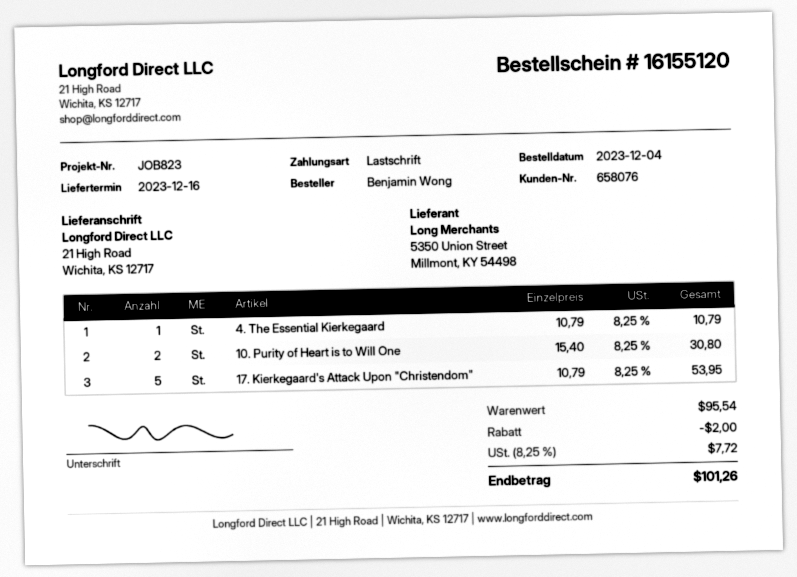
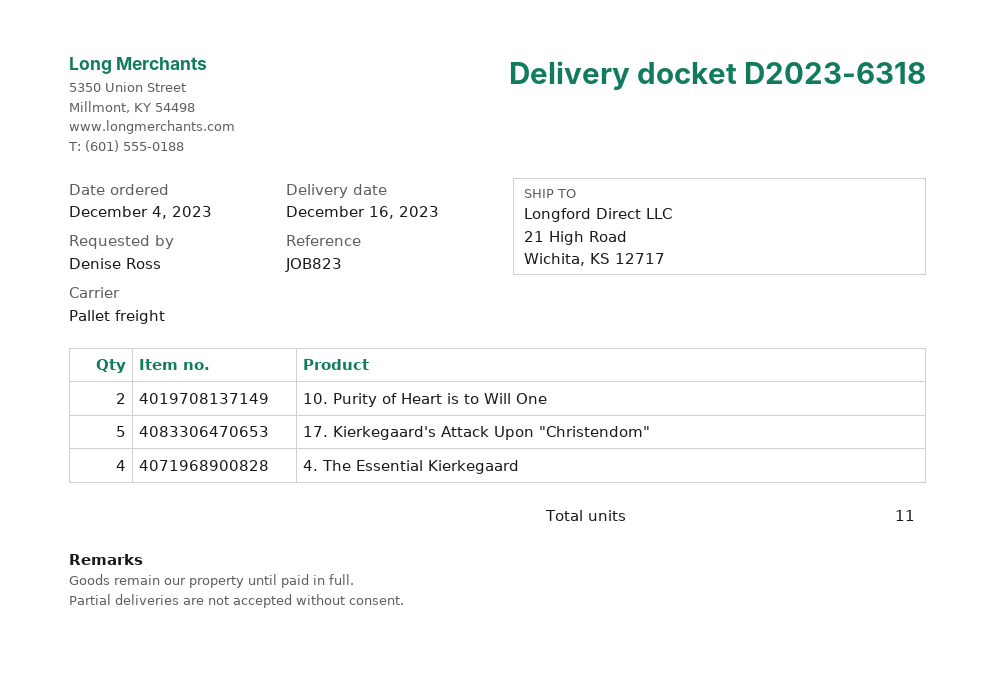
ordered by: Benjamin Wong -> Denise Ross
4. The Essential Kierkegaard: 1 -> 4

